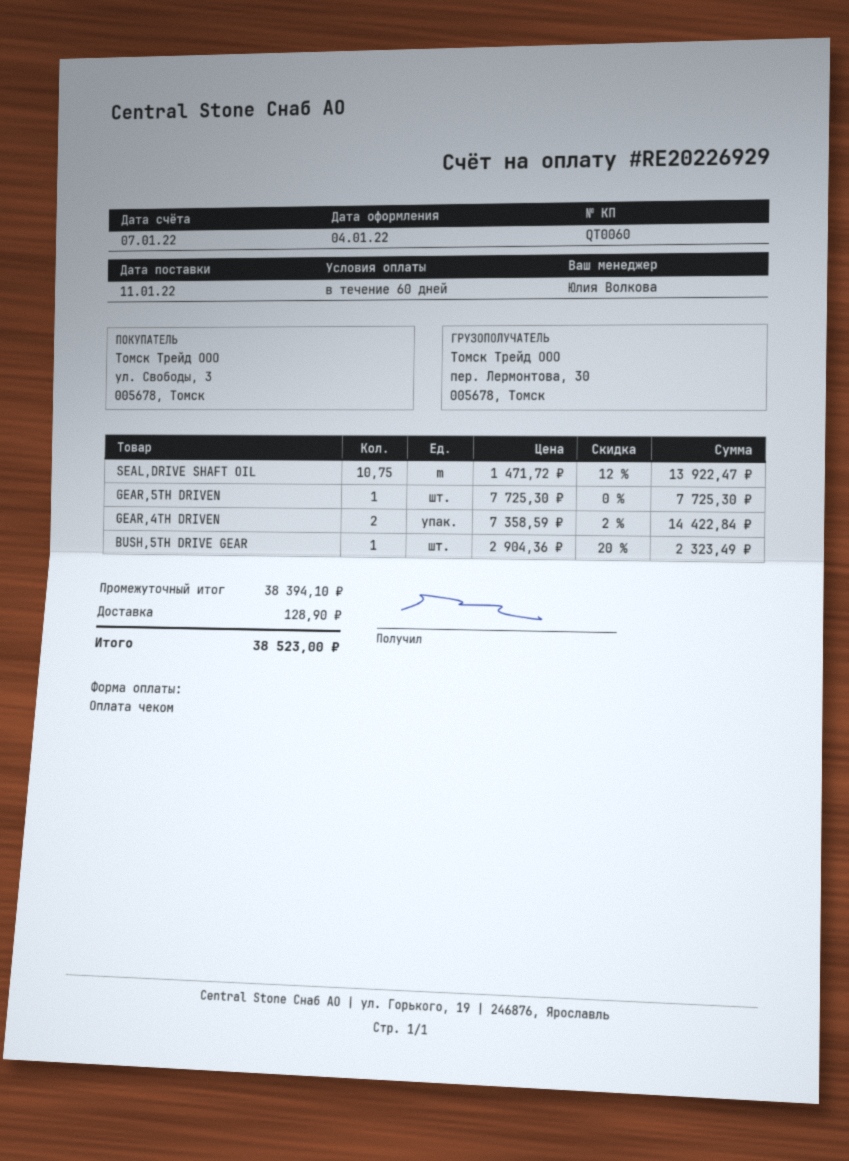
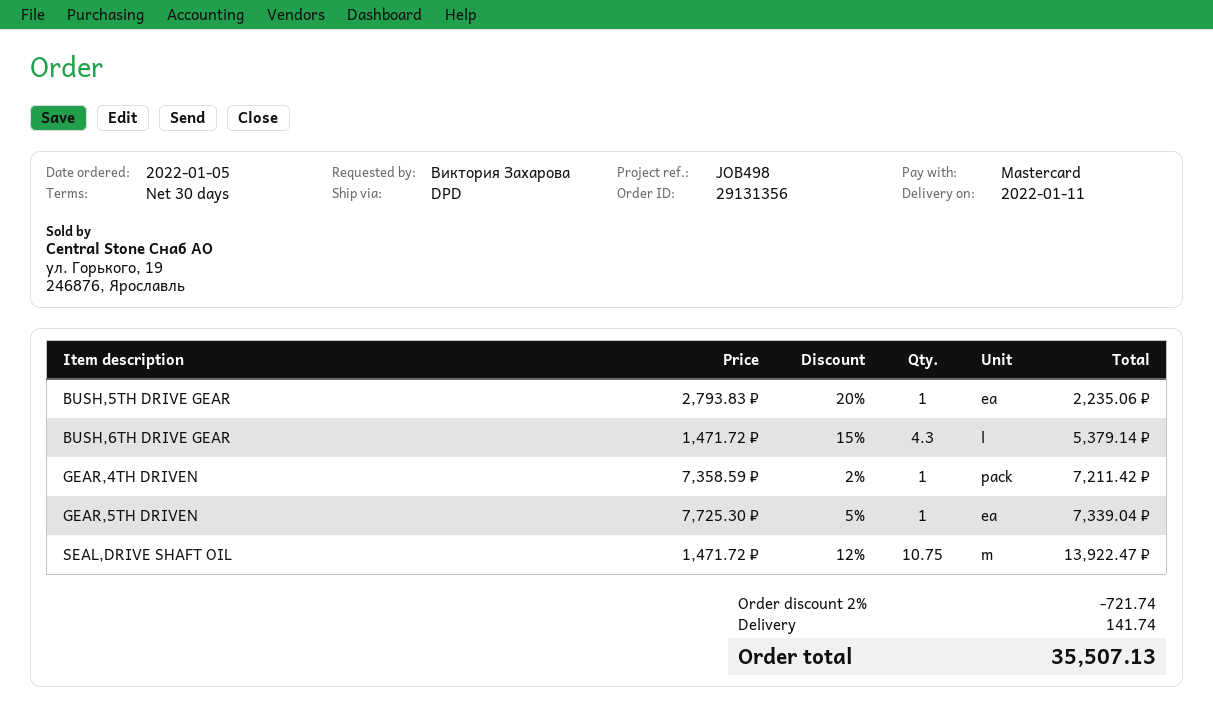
order date: 2022-01-04 -> 2022-01-05
payment terms: 60 days -> 30 days
payment method: cheque -> Mastercard
GEAR,5TH DRIVEN: 1 x 7725.30 = 7725.30 -> 1 x 7725.30 - 5% = 7339.04
GEAR,4TH DRIVEN: 2 x 7358.59 - 2% = 14422.84 -> 1 x 7358.59 - 2% = 7211.42
BUSH,5TH DRIVE GEAR: 1 x 2904.36 - 20% = 2323.49 -> 1 x 2793.83 - 20% = 2235.06
BUSH,6TH DRIVE GEAR: none -> 4.3 x 1471.72 - 15% = 5379.14
discount: none -> 2% = 721.74
shipping: 128.90 -> 141.74
total: 38523.00 -> 35507.13

